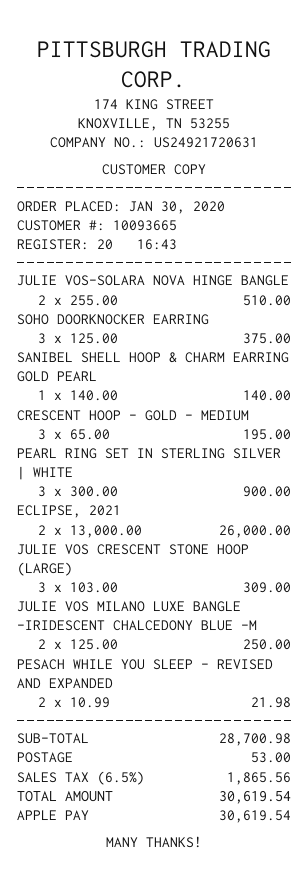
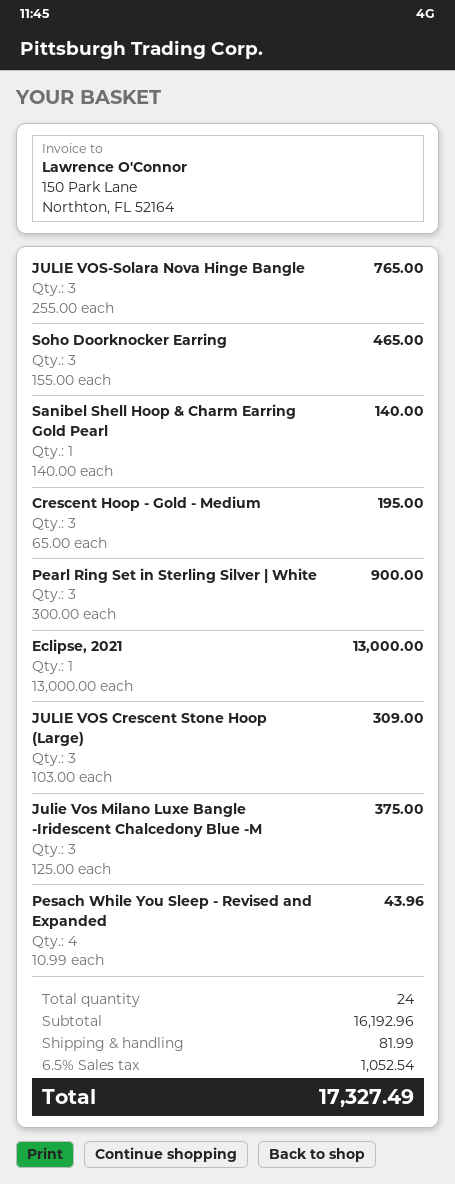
JULIE VOS-SOLARA NOVA HINGE BANGLE: 2 x 255.00 = 510.00 -> 3 x 255.00 = 765.00
SOHO DOORKNOCKER EARRING: 3 x 125.00 = 375.00 -> 3 x 155.00 = 465.00
ECLIPSE, 2021: 2 x 13000.00 = 26000.00 -> 1 x 13000.00 = 13000.00
JULIE VOS MILANO LUXE BANGLE -IRIDESCENT CHALCEDONY BLUE -M: 2 x 125.00 = 250.00 -> 3 x 125.00 = 375.00
PESACH WHILE YOU SLEEP - REVISED AND EXPANDED: 2 x 10.99 = 21.98 -> 4 x 10.99 = 43.96
subtotal: 28700.98 -> 16192.96
shipping: 53.00 -> 81.99
tax: 6.5% = 1865.56 -> 6.5% = 1052.54
total: 30619.54 -> 17327.49

